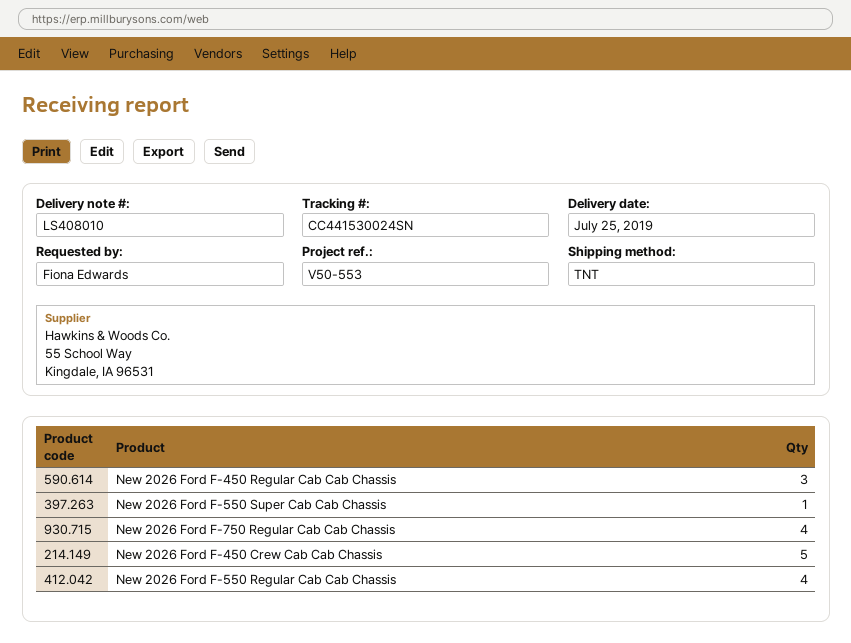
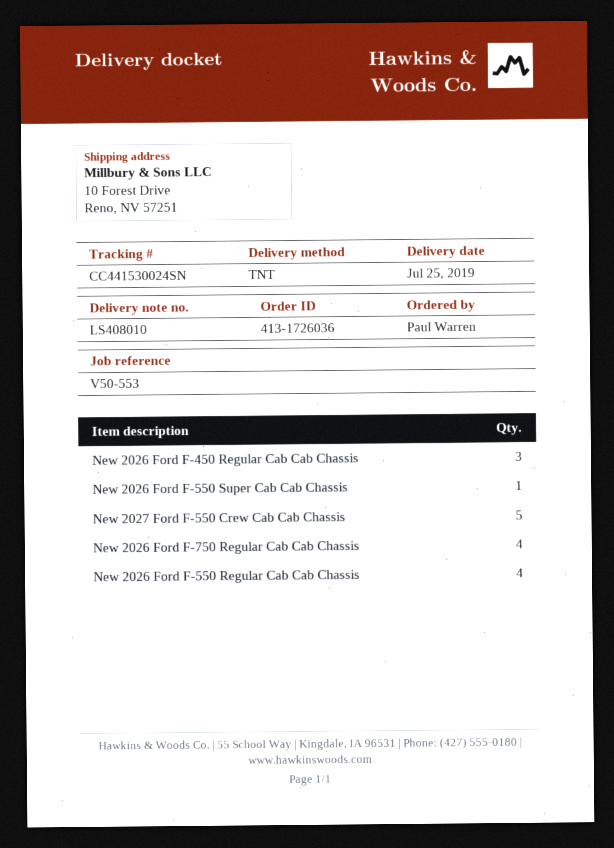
ordered by: Fiona Edwards -> Paul Warren
New 2026 Ford F-450 Crew Cab Cab Chassis: 5 -> none
New 2027 Ford F-550 Crew Cab Cab Chassis: none -> 5

